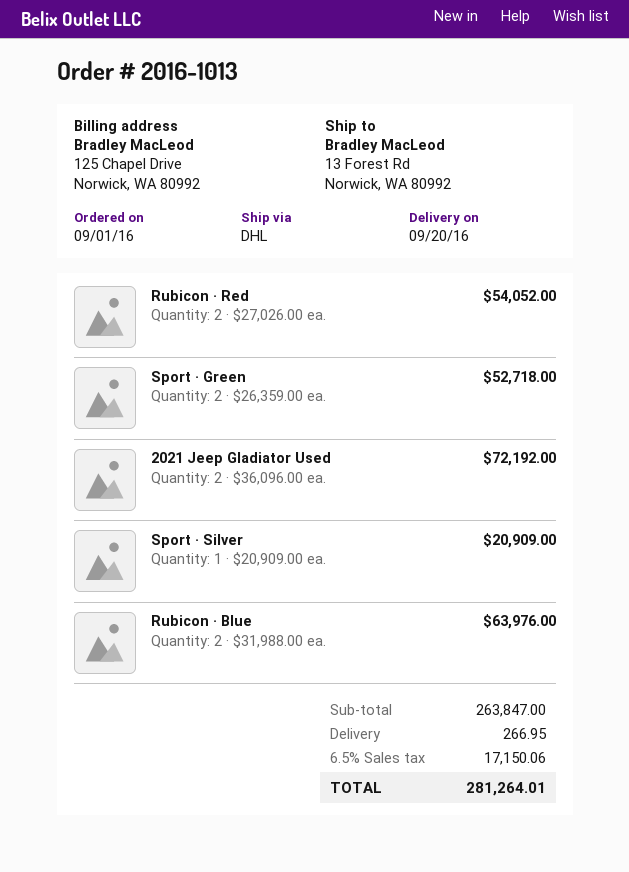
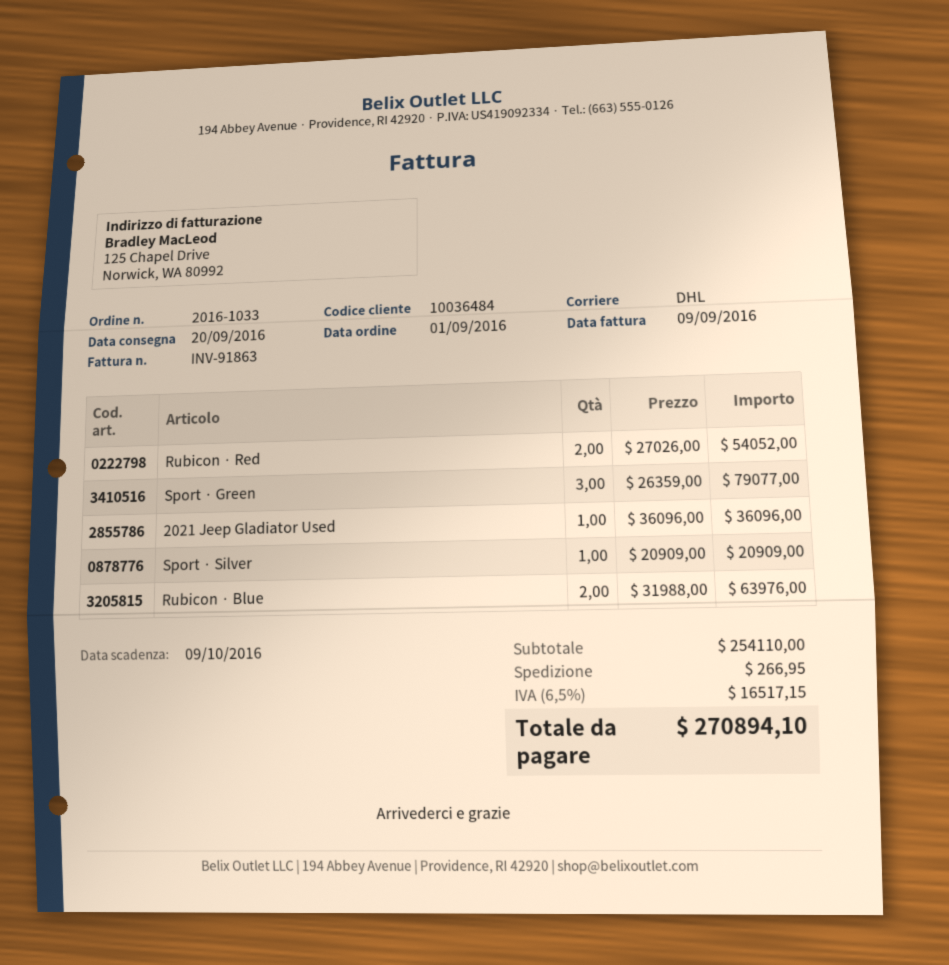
order number: 2016-1013 -> 2016-1033
Sport · Green: 2 x 26359.00 = 52718.00 -> 3 x 26359.00 = 79077.00
2021 Jeep Gladiator Used: 2 x 36096.00 = 72192.00 -> 1 x 36096.00 = 36096.00
subtotal: 263847.00 -> 254110.00
tax: 6.5% = 17150.06 -> 6.5% = 16517.15
total: 281264.01 -> 270894.10

